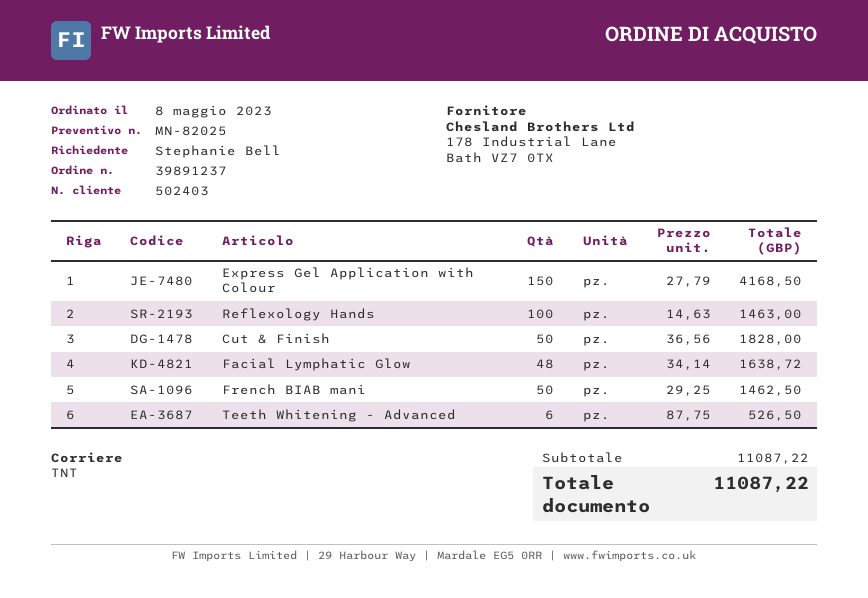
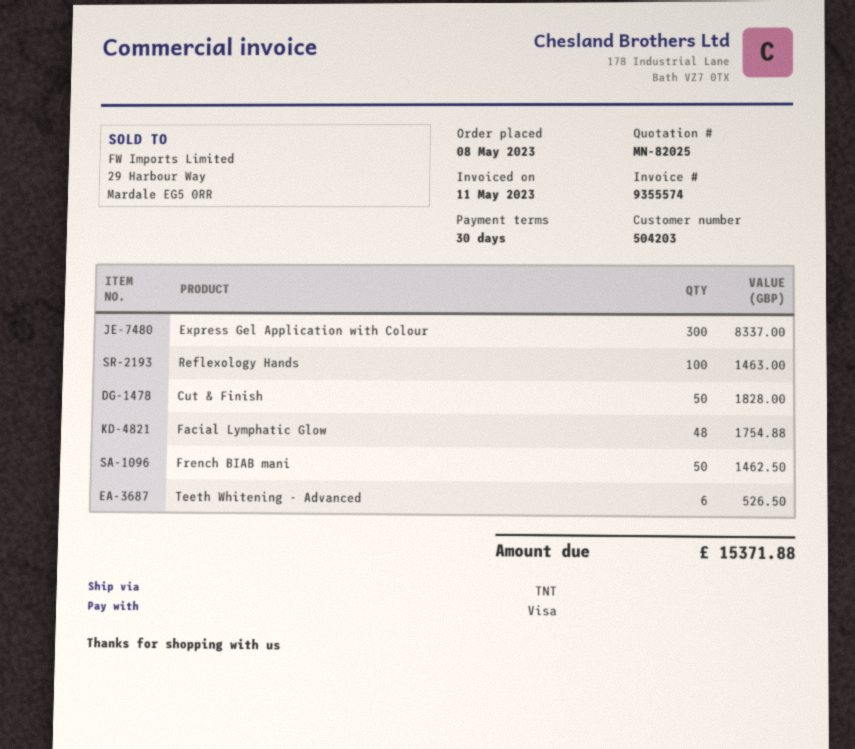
customer number: 502403 -> 504203
Express Gel Application with Colour: 150 for 4168.50 -> 300 for 8337.00
Facial Lymphatic Glow: 48 for 1638.72 -> 48 for 1754.88
total: 11087.22 -> 15371.88

